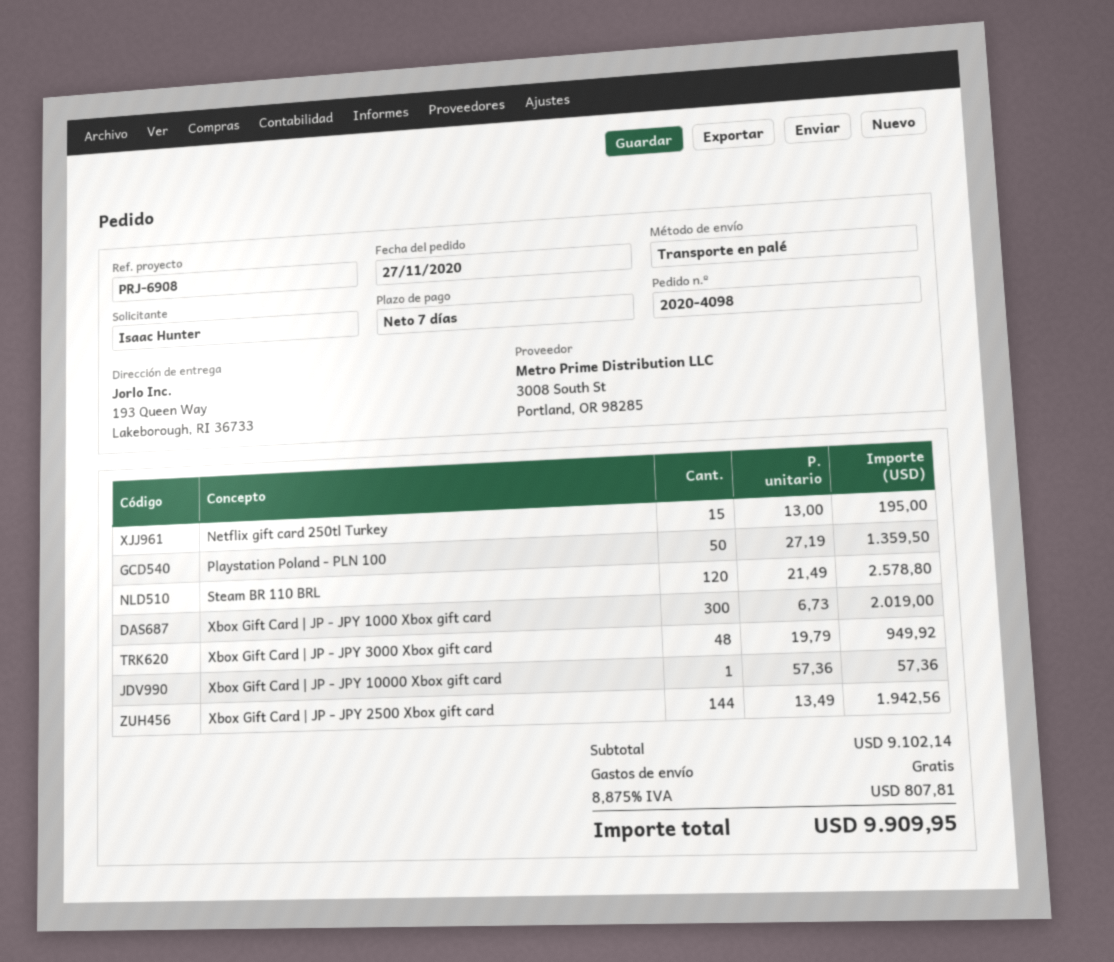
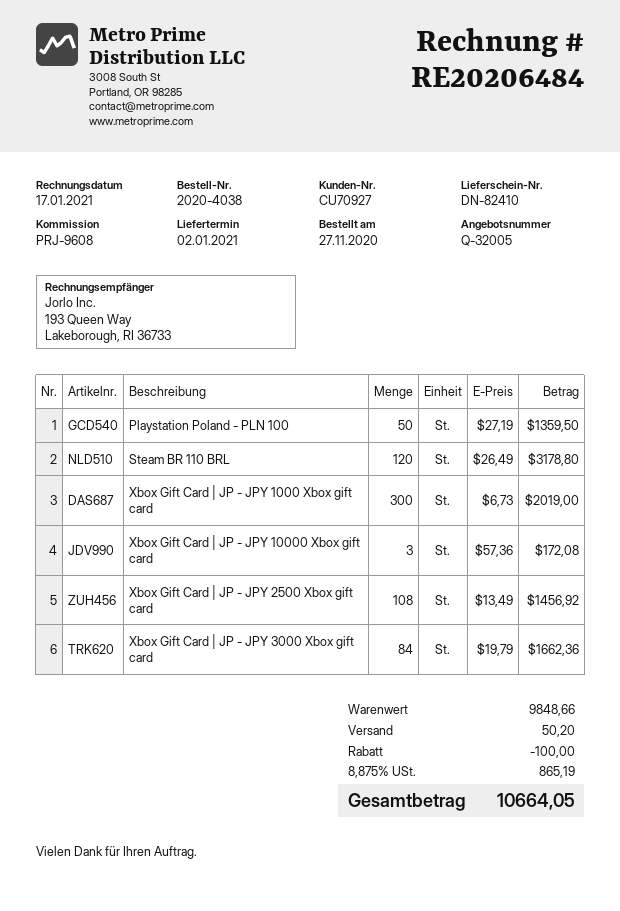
order number: 2020-4098 -> 2020-4038
reference: PRJ-6908 -> PRJ-9608
Netflix gift card 250tl Turkey: 15 x 13.00 = 195.00 -> none
Steam BR 110 BRL: 120 x 21.49 = 2578.80 -> 120 x 26.49 = 3178.80
Xbox Gift Card | JP - JPY 3000 Xbox gift card: 48 x 19.79 = 949.92 -> 84 x 19.79 = 1662.36
Xbox Gift Card | JP - JPY 10000 Xbox gift card: 1 x 57.36 = 57.36 -> 3 x 57.36 = 172.08
Xbox Gift Card | JP - JPY 2500 Xbox gift card: 144 x 13.49 = 1942.56 -> 108 x 13.49 = 1456.92
subtotal: 9102.14 -> 9848.66
discount: none -> 100.00
shipping: 0.00 -> 50.20
tax: 8.875% = 807.81 -> 8.875% = 865.19
total: 9909.95 -> 10664.05

